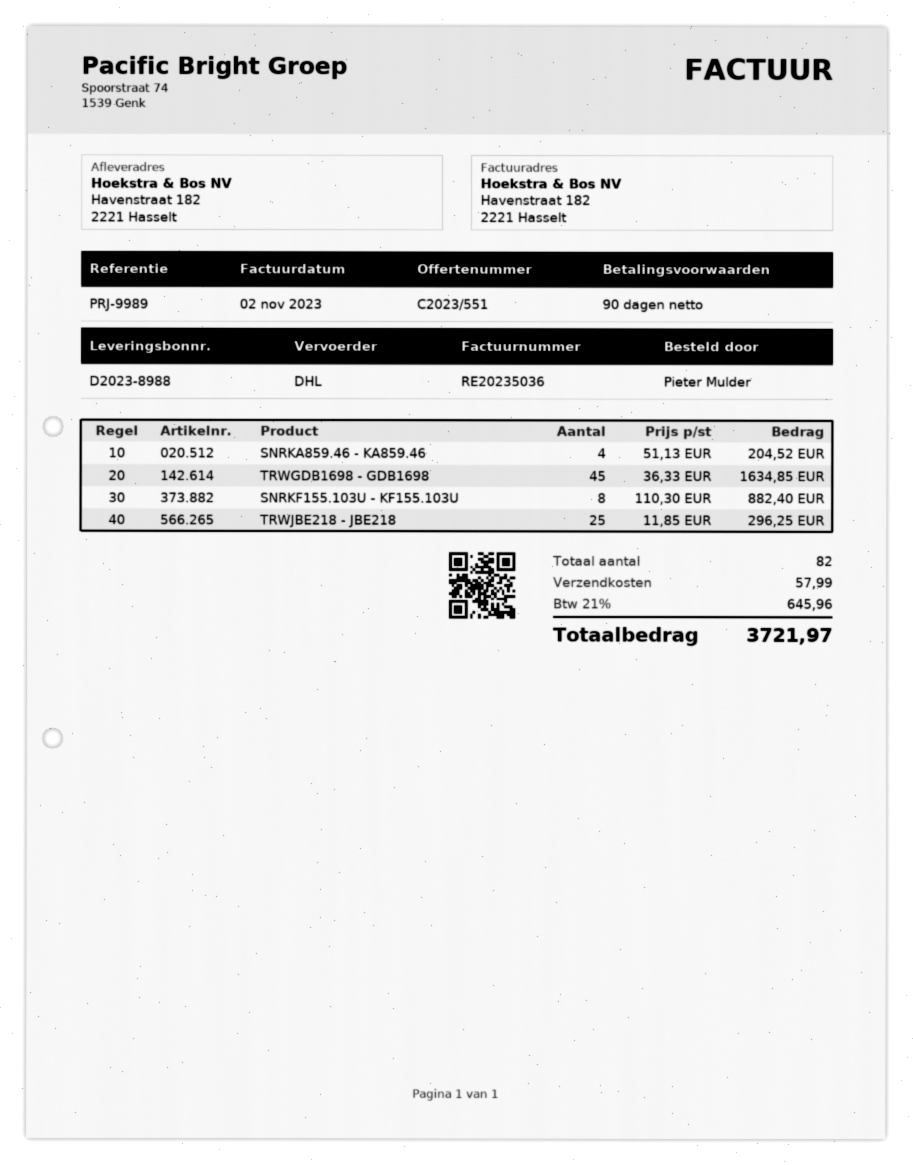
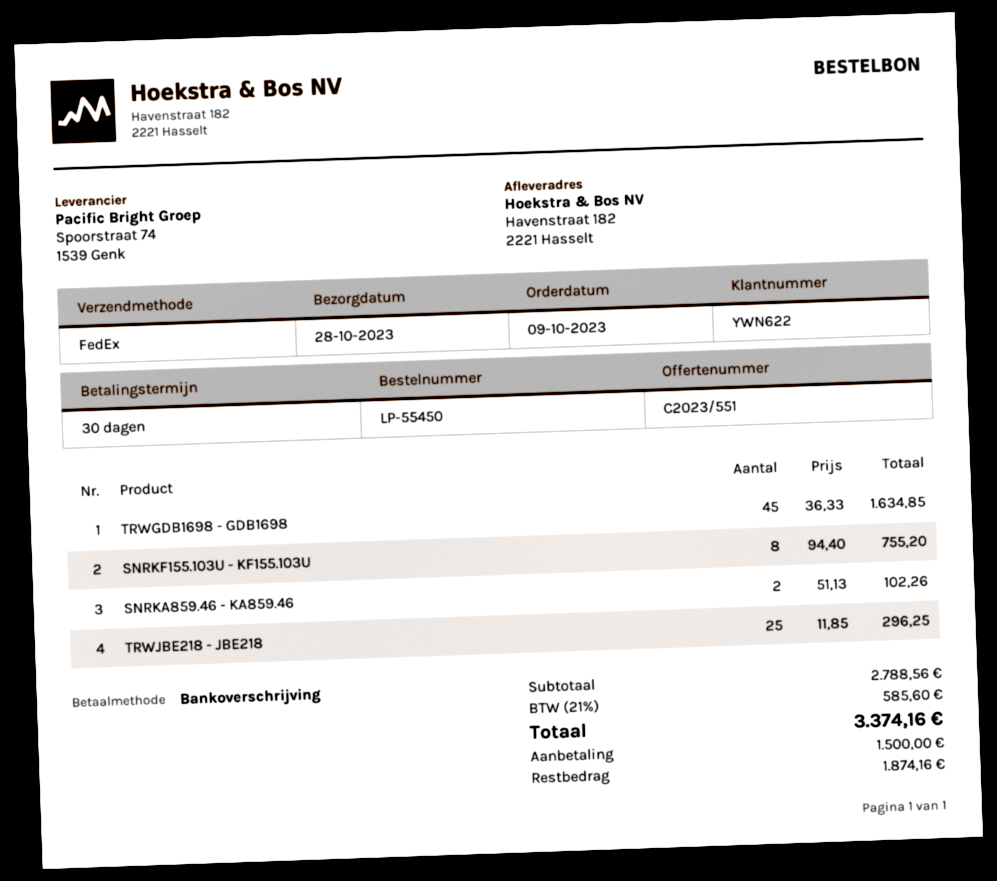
payment terms: 90 days -> 30 days
shipping method: DHL -> FedEx
SNRKA859.46 - KA859.46: 4 x 51.13 = 204.52 -> 2 x 51.13 = 102.26
SNRKF155.103U - KF155.103U: 8 x 110.30 = 882.40 -> 8 x 94.40 = 755.20
shipping: 57.99 -> none
tax: 21% = 645.96 -> 21% = 585.60
total: 3721.97 -> 3374.16

